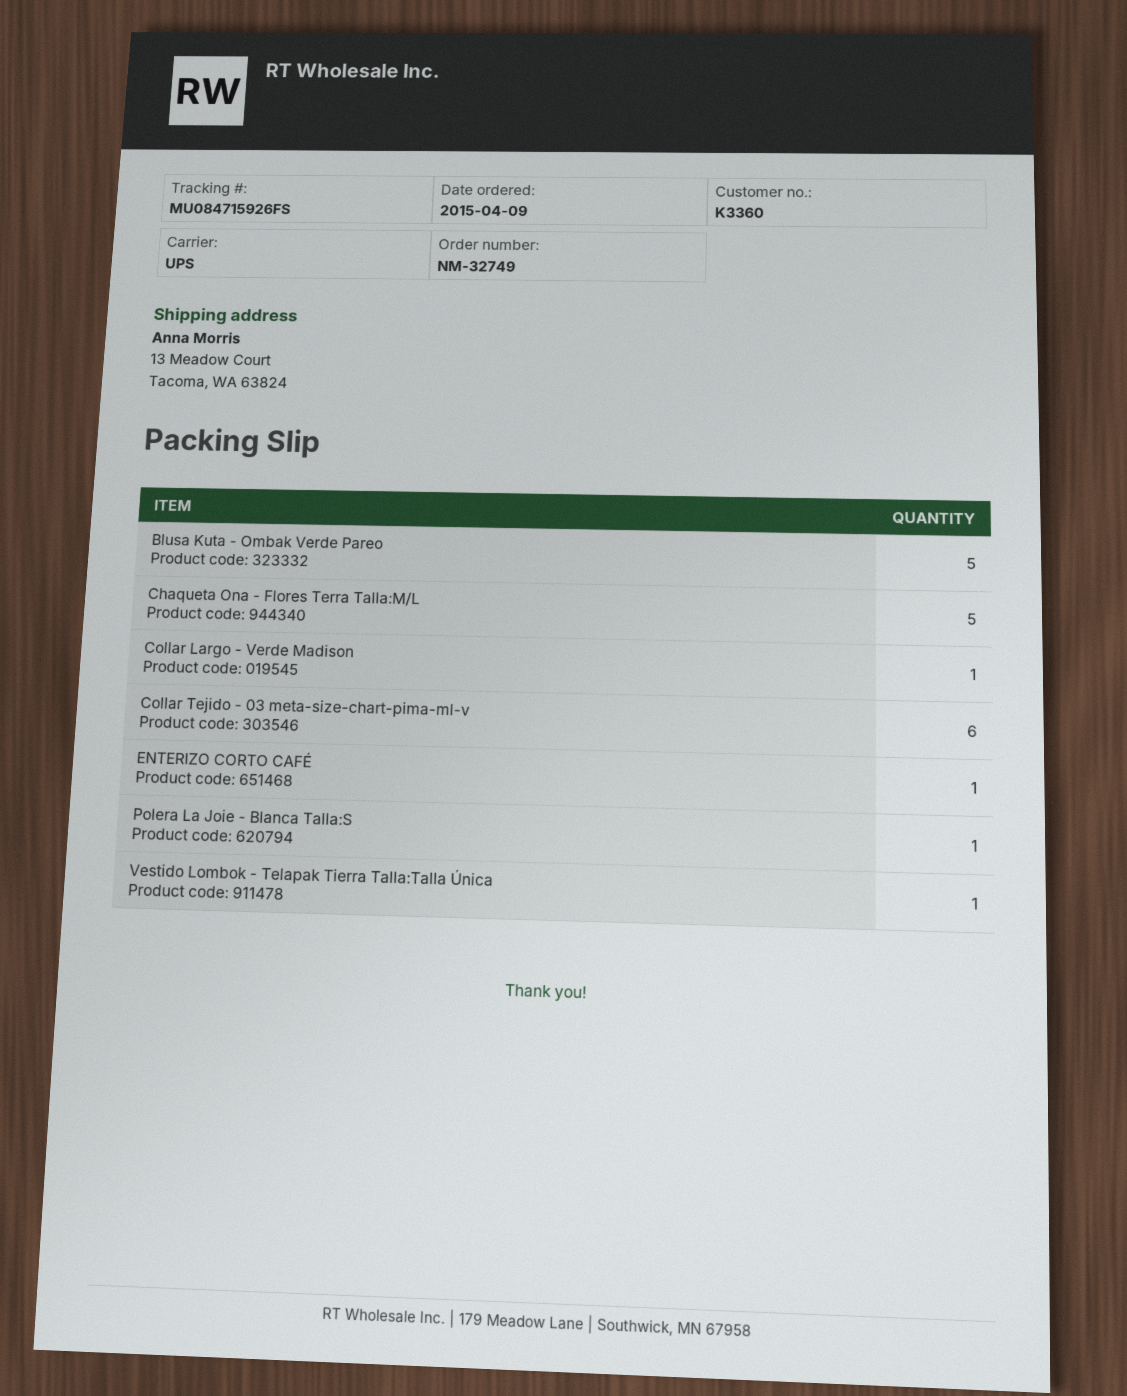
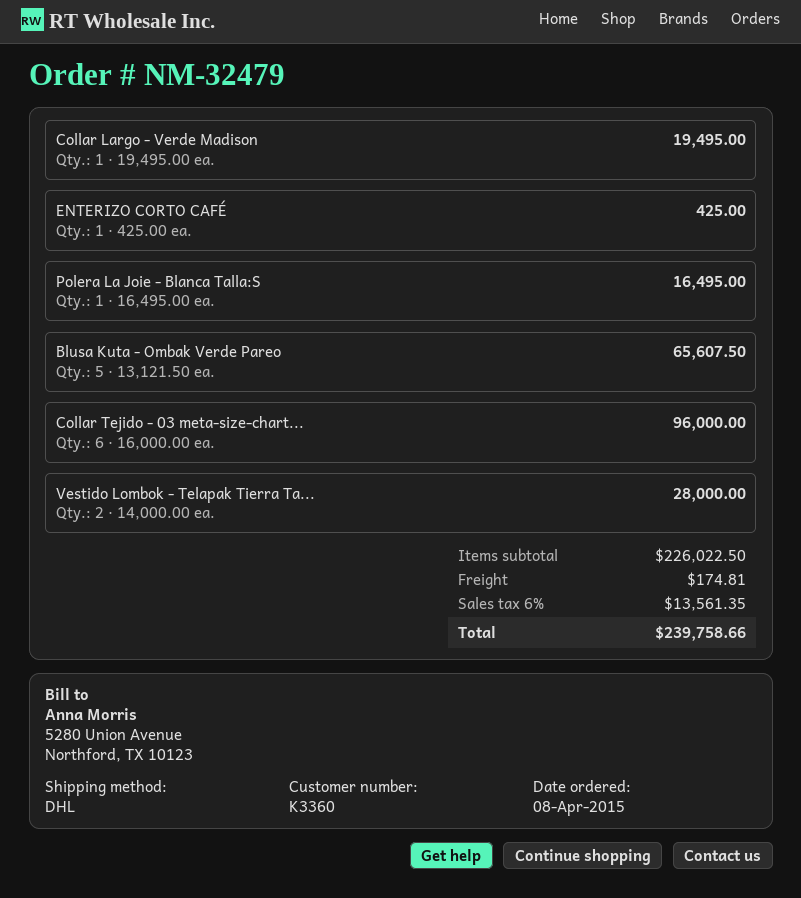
order number: NM-32749 -> NM-32479
order date: 2015-04-09 -> 2015-04-08
shipping method: UPS -> DHL
Chaqueta Ona - Flores Terra Talla:M/L: 5 -> none
Vestido Lombok - Telapak Tierra Talla:Talla Única: 1 -> 2

